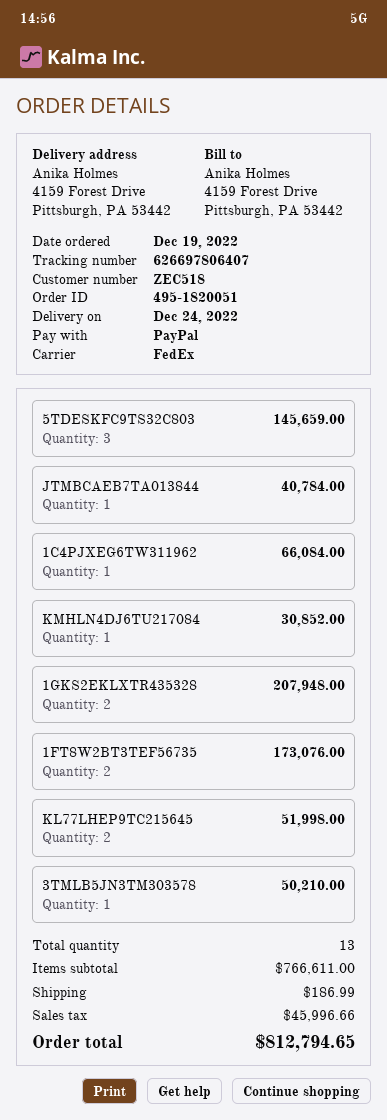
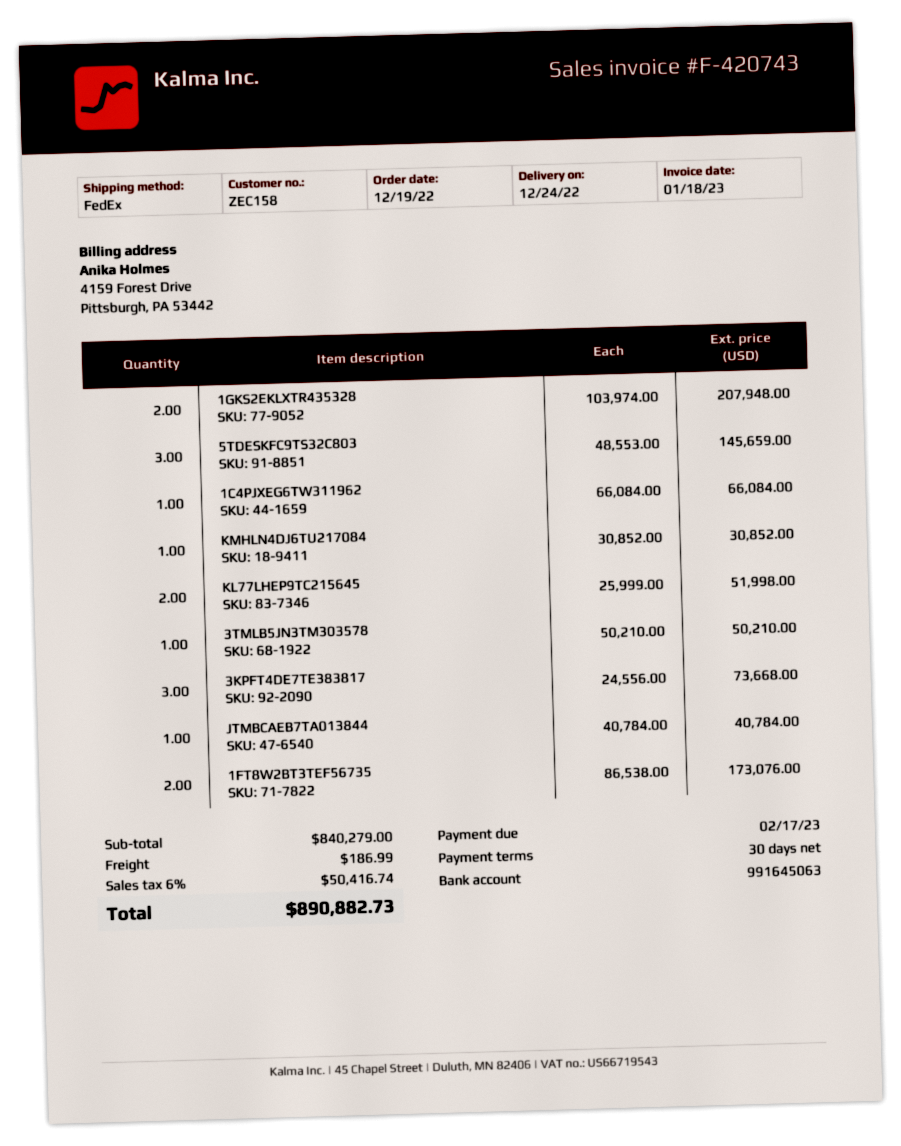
customer number: ZEC518 -> ZEC158
3KPFT4DE7TE383817: none -> 3 for 73668.00
subtotal: 766611.00 -> 840279.00
tax: 45996.66 -> 50416.74
total: 812794.65 -> 890882.73

